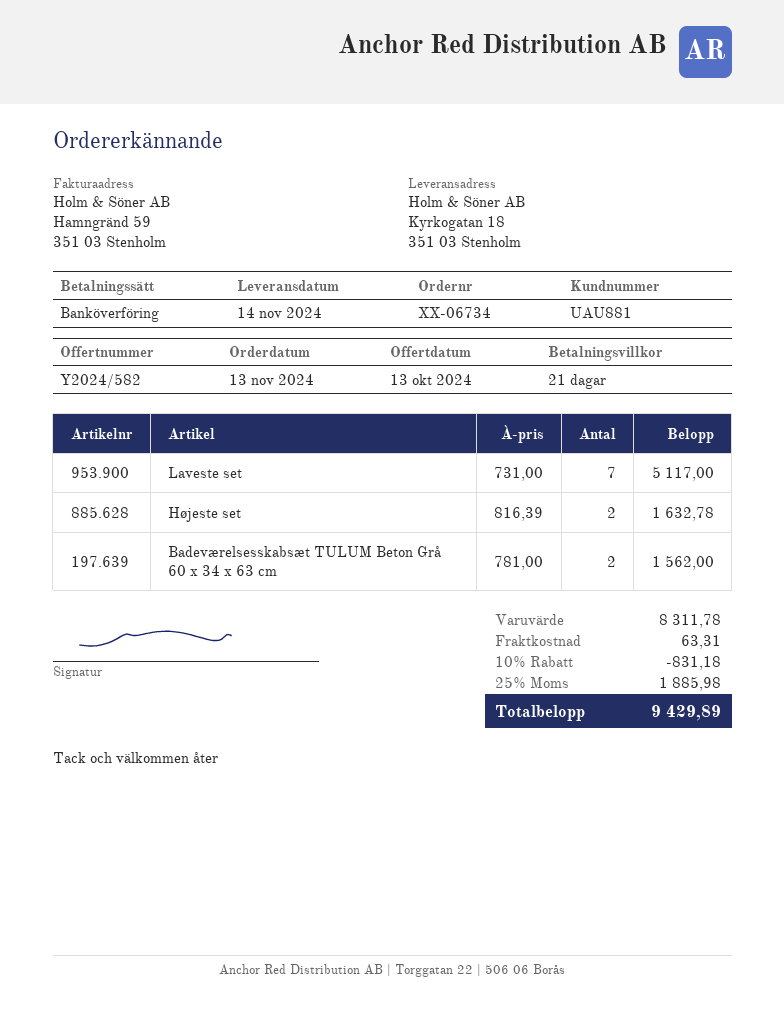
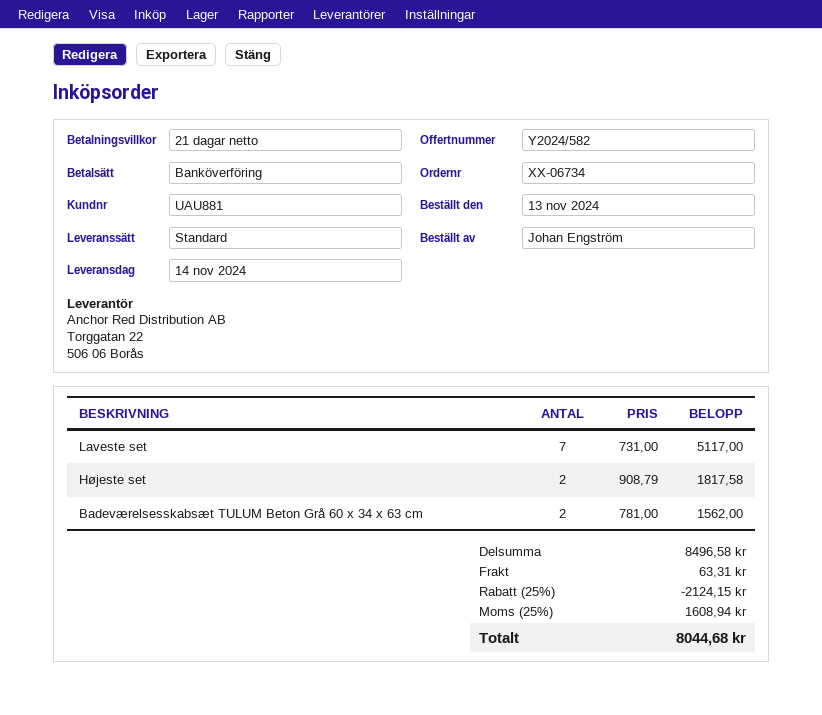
Højeste set: 2 x 816.39 = 1632.78 -> 2 x 908.79 = 1817.58
subtotal: 8311.78 -> 8496.58
discount: 10% = 831.18 -> 25% = 2124.15
tax: 25% = 1885.98 -> 25% = 1608.94
total: 9429.89 -> 8044.68

